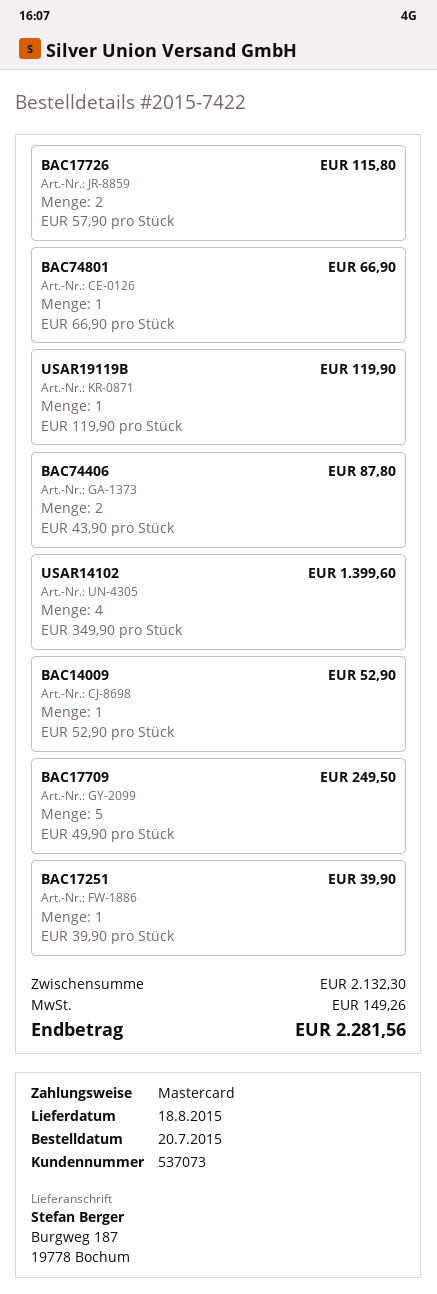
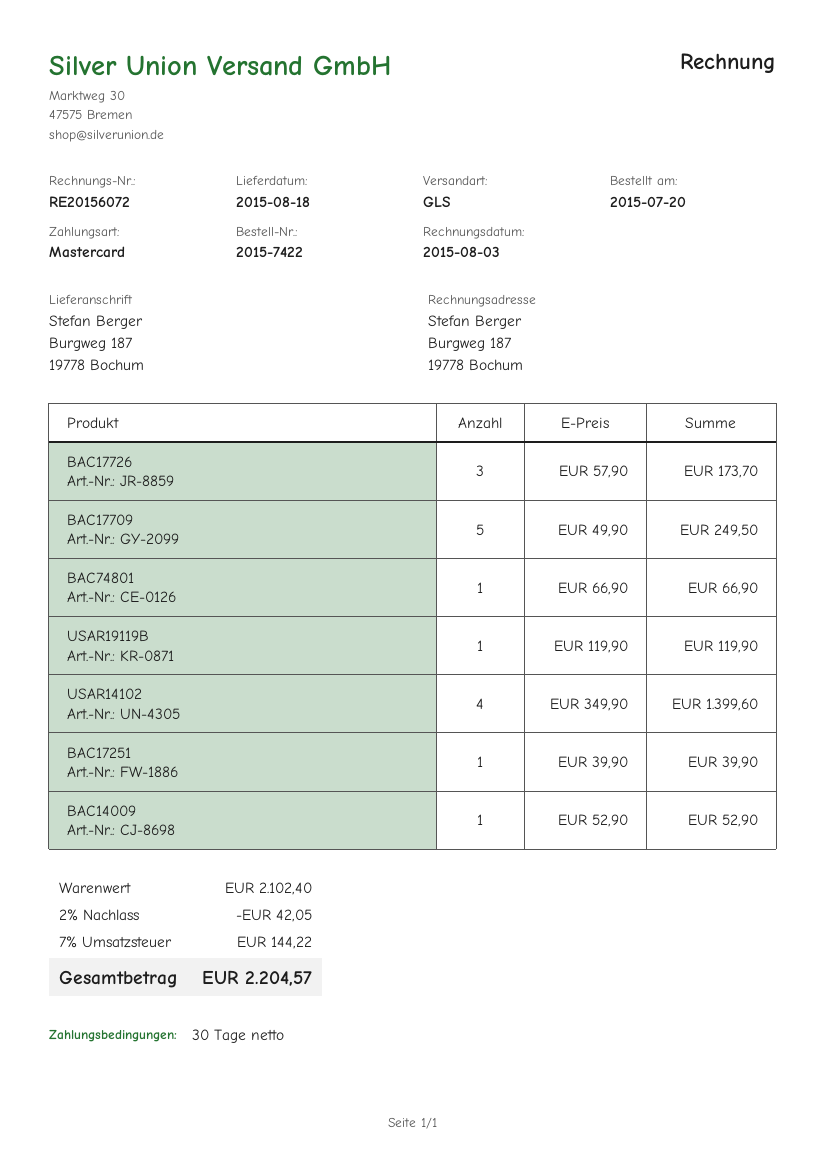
BAC17726: 2 x 57.90 = 115.80 -> 3 x 57.90 = 173.70
BAC74406: 2 x 43.90 = 87.80 -> none
subtotal: 2132.30 -> 2102.40
discount: none -> 2% = 42.05
tax: 149.26 -> 144.22
total: 2281.56 -> 2204.57

